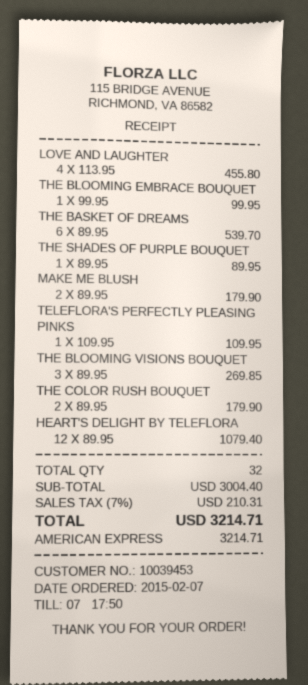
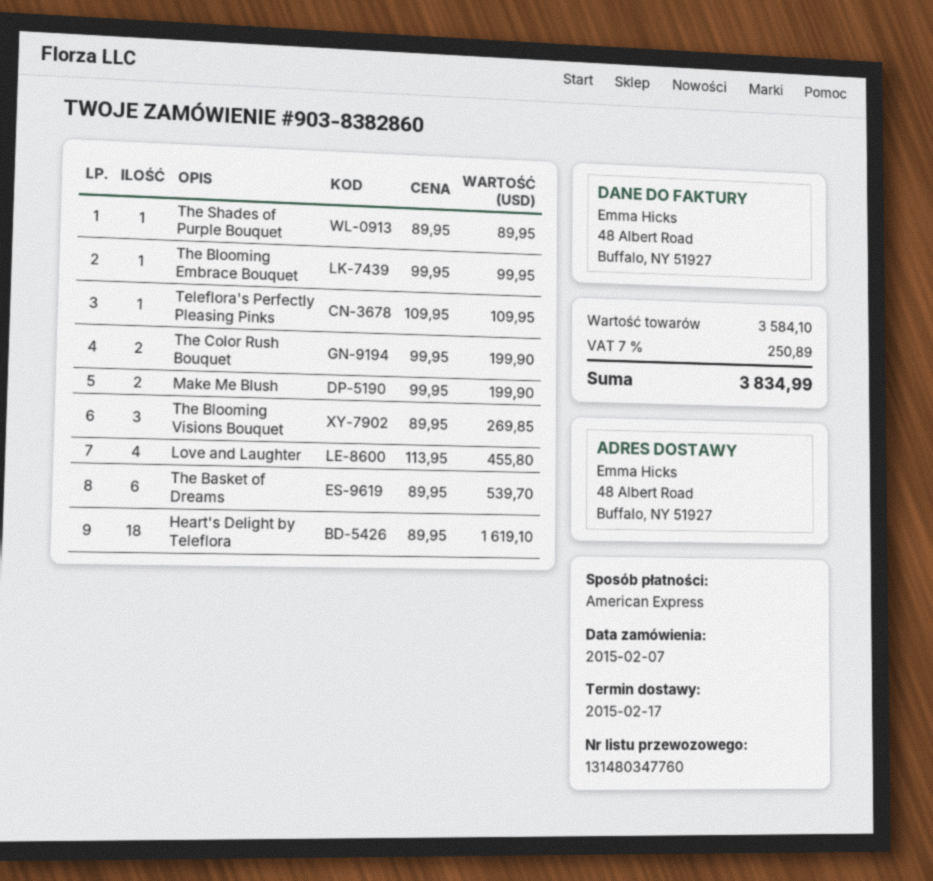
MAKE ME BLUSH: 2 x 89.95 = 179.90 -> 2 x 99.95 = 199.90
THE COLOR RUSH BOUQUET: 2 x 89.95 = 179.90 -> 2 x 99.95 = 199.90
HEART'S DELIGHT BY TELEFLORA: 12 x 89.95 = 1079.40 -> 18 x 89.95 = 1619.10
subtotal: 3004.40 -> 3584.10
tax: 7% = 210.31 -> 7% = 250.89
total: 3214.71 -> 3834.99

